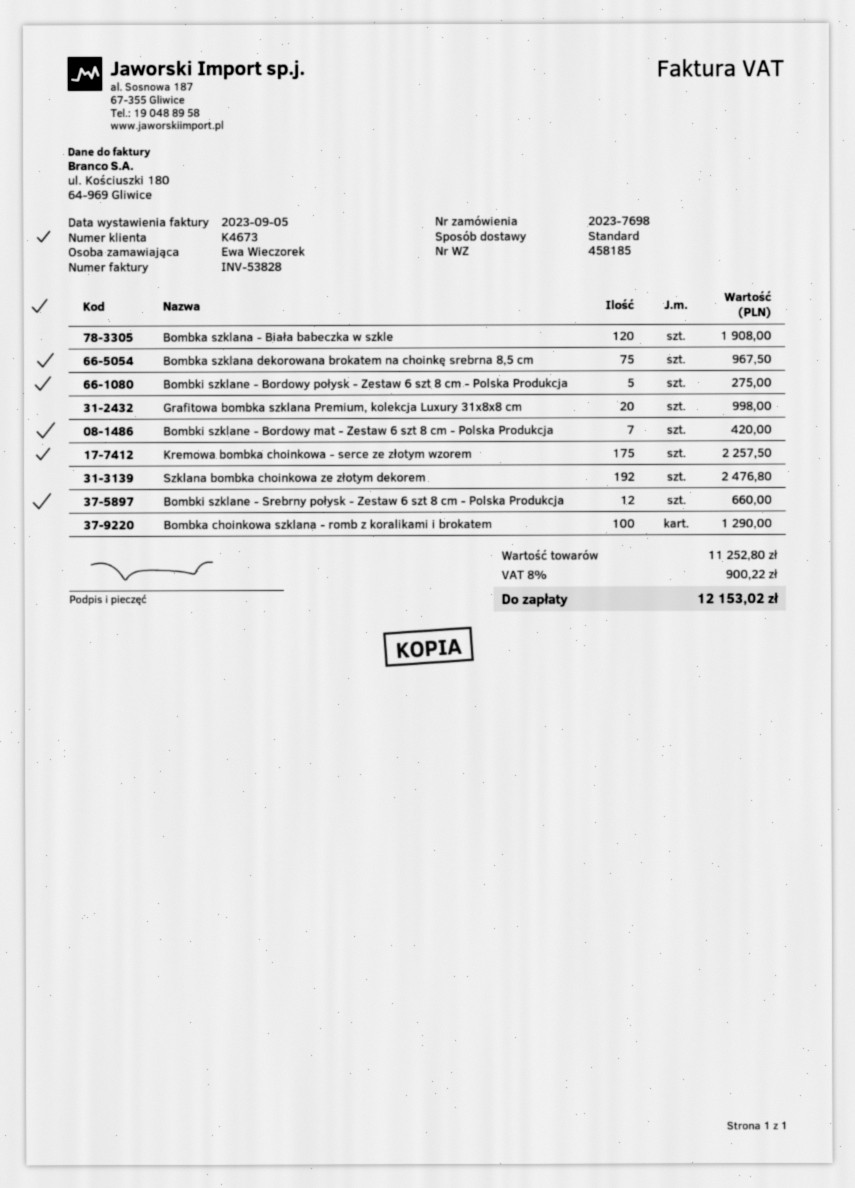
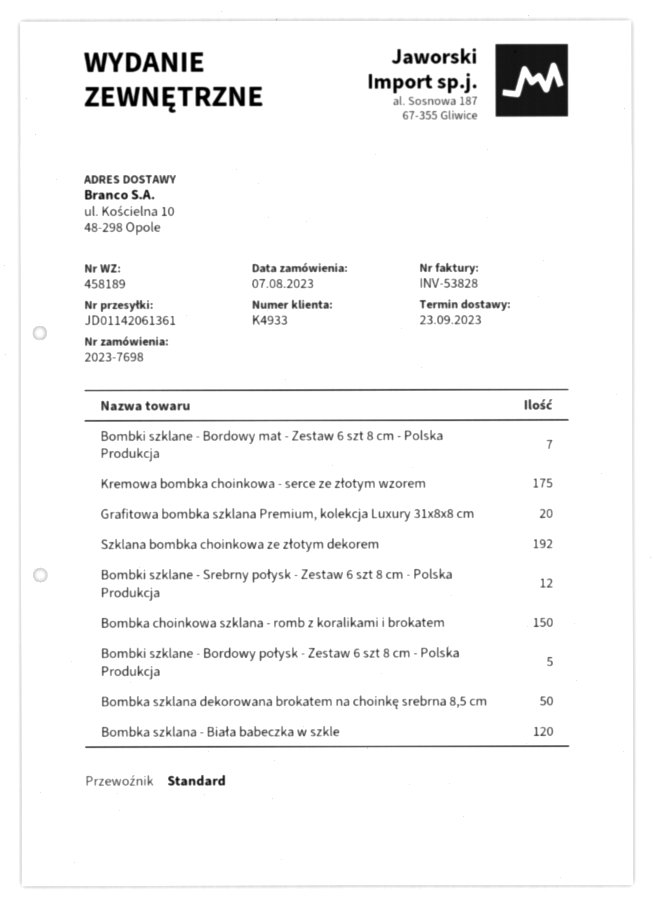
delivery note number: 458185 -> 458189
customer number: K4673 -> K4933
Bombka szklana dekorowana brokatem na choinkę srebrna 8,5 cm: 75 -> 50
Bombka choinkowa szklana - romb z koralikami i brokatem: 100 -> 150

